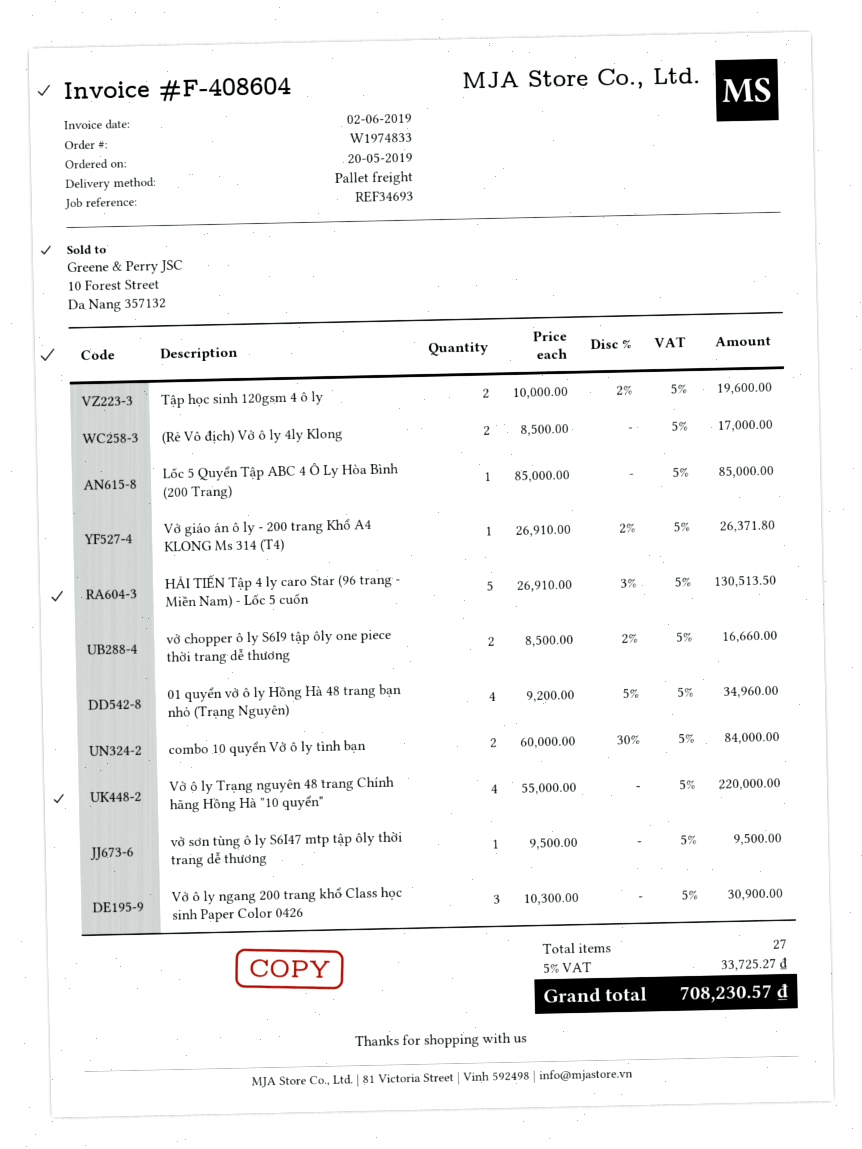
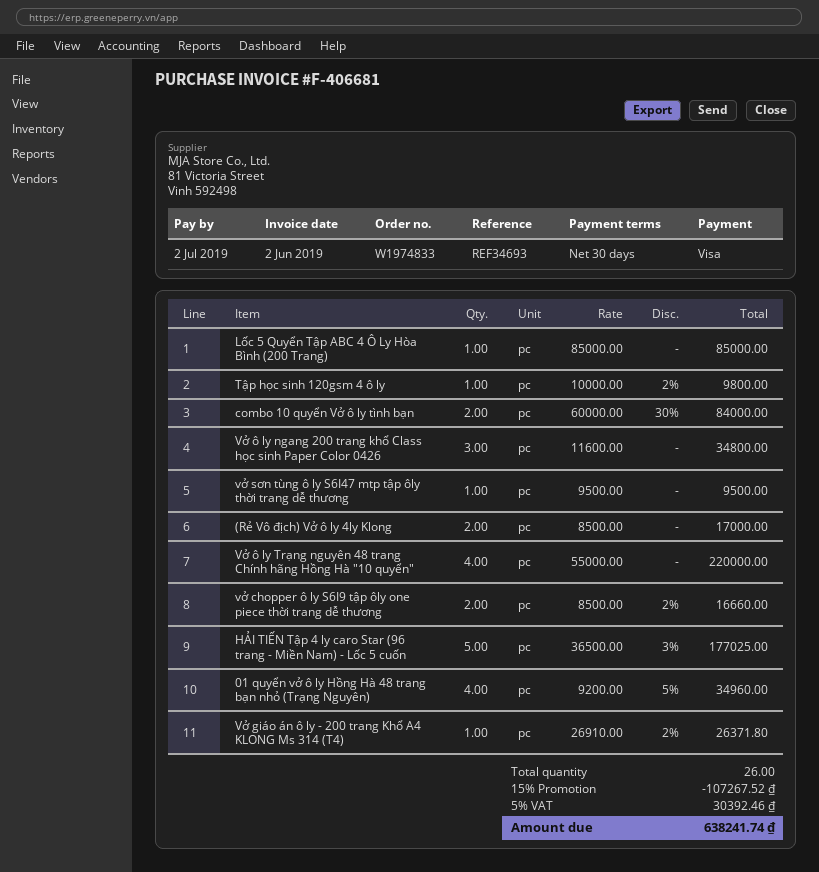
invoice number: F-408604 -> F-406681
Tập học sinh 120gsm 4 ô ly: 2 x 10000.00 - 2% = 19600.00 -> 1 x 10000.00 - 2% = 9800.00
HẢI TIẾN Tập 4 ly caro Star (96 trang - Miền Nam) - Lốc 5 cuốn: 5 x 26910.00 - 3% = 130513.50 -> 5 x 36500.00 - 3% = 177025.00
Vở ô ly ngang 200 trang khổ Class học sinh Paper Color 0426: 3 x 10300.00 = 30900.00 -> 3 x 11600.00 = 34800.00
total quantity: 27 -> 26
discount: none -> 15% = 107267.52
tax: 5% = 33725.27 -> 5% = 30392.46
total: 708230.57 -> 638241.74

